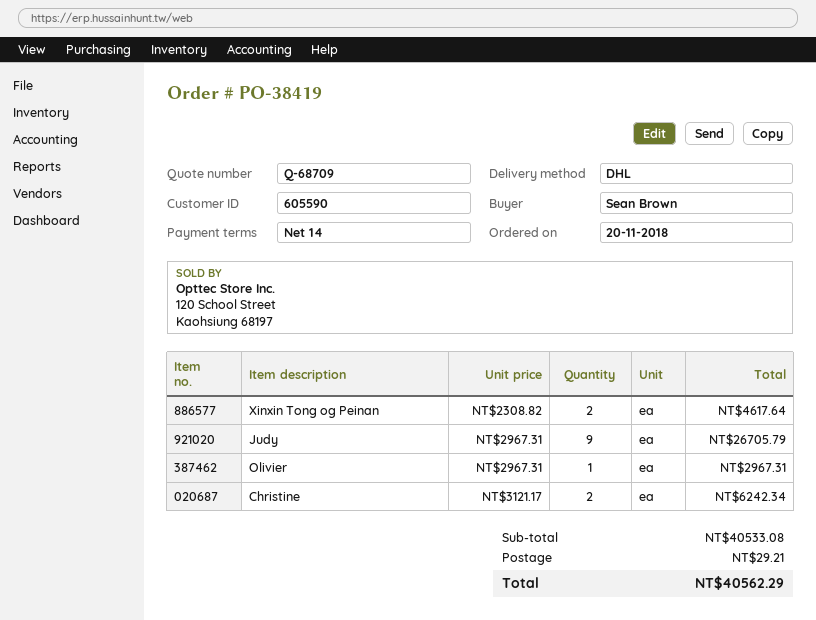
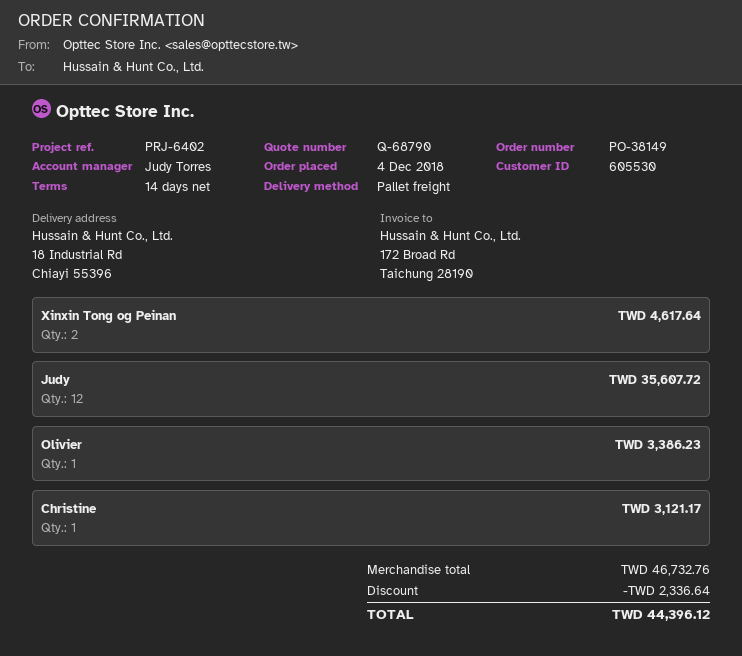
quote number: Q-68709 -> Q-68790
order number: PO-38419 -> PO-38149
order date: 2018-11-20 -> 2018-12-04
customer number: 605590 -> 605530
shipping method: DHL -> pallet freight
Judy: 9 for 26705.79 -> 12 for 35607.72
Olivier: 1 for 2967.31 -> 1 for 3386.23
Christine: 2 for 6242.34 -> 1 for 3121.17
subtotal: 40533.08 -> 46732.76
discount: none -> 2336.64
shipping: 29.21 -> none
total: 40562.29 -> 44396.12

